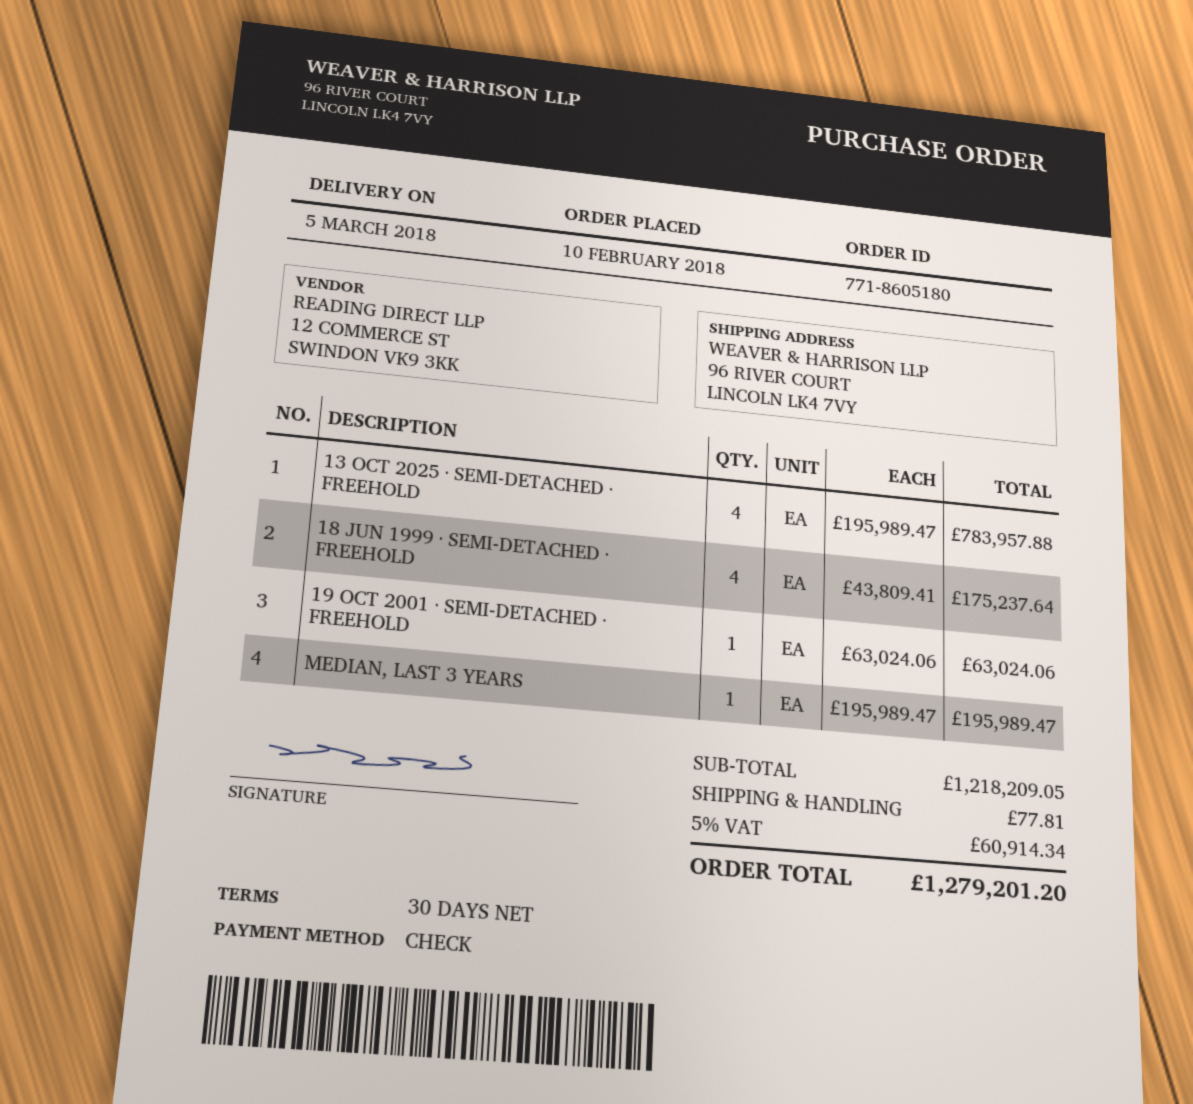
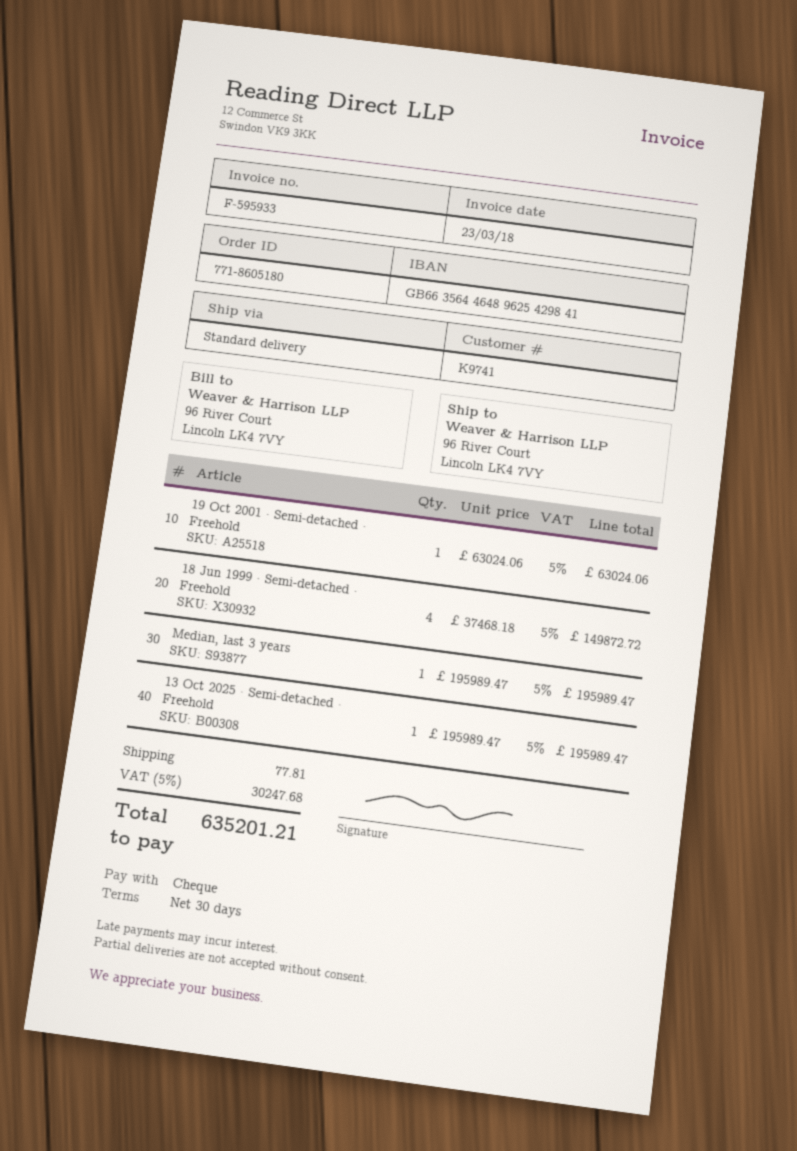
13 OCT 2025 · SEMI-DETACHED · FREEHOLD: 4 x 195989.47 = 783957.88 -> 1 x 195989.47 = 195989.47
18 JUN 1999 · SEMI-DETACHED · FREEHOLD: 4 x 43809.41 = 175237.64 -> 4 x 37468.18 = 149872.72
tax: 5% = 60914.34 -> 5% = 30247.68
total: 1279201.20 -> 635201.21

